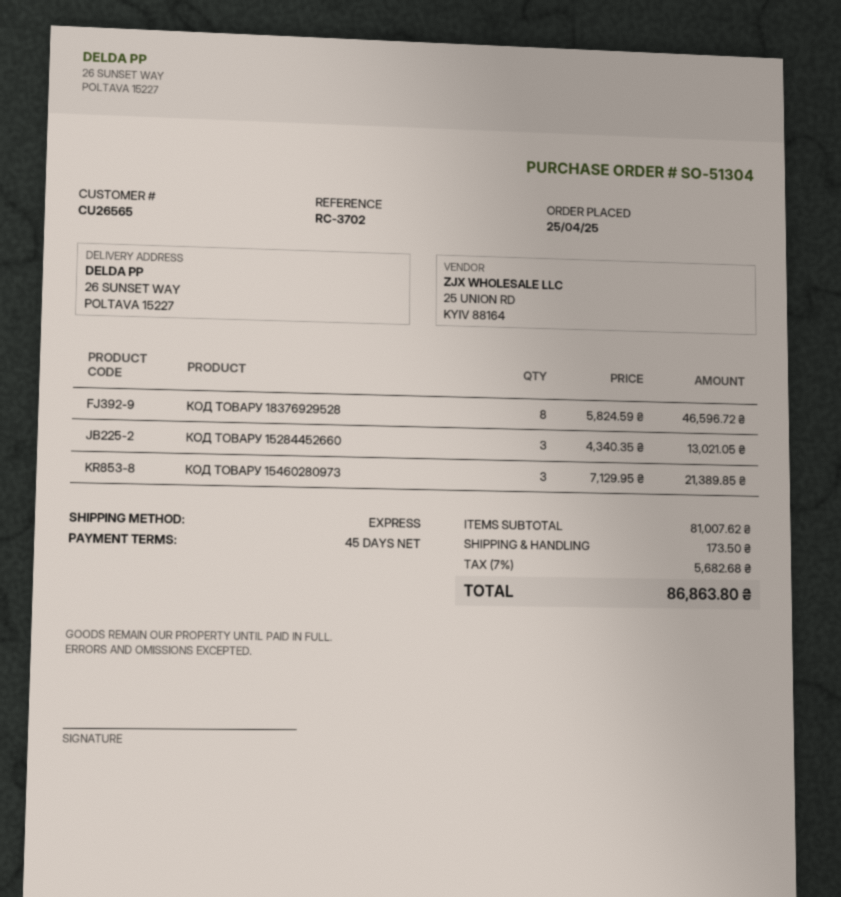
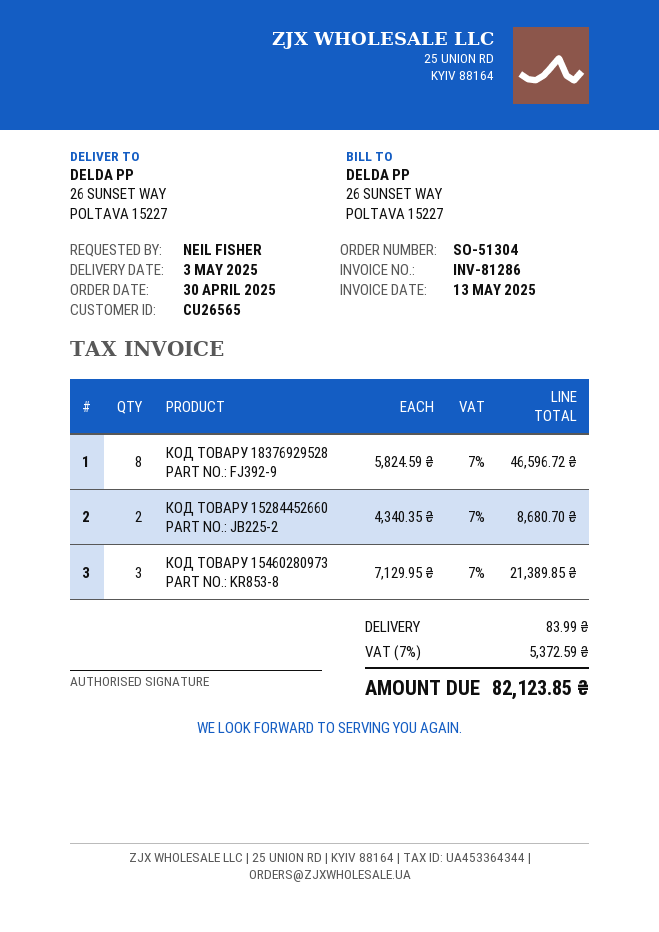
order date: 2025-04-25 -> 2025-04-30
КОД ТОВАРУ 15284452660: 3 x 4340.35 = 13021.05 -> 2 x 4340.35 = 8680.70
shipping: 173.50 -> 83.99
tax: 7% = 5682.68 -> 7% = 5372.59
total: 86863.80 -> 82123.85

